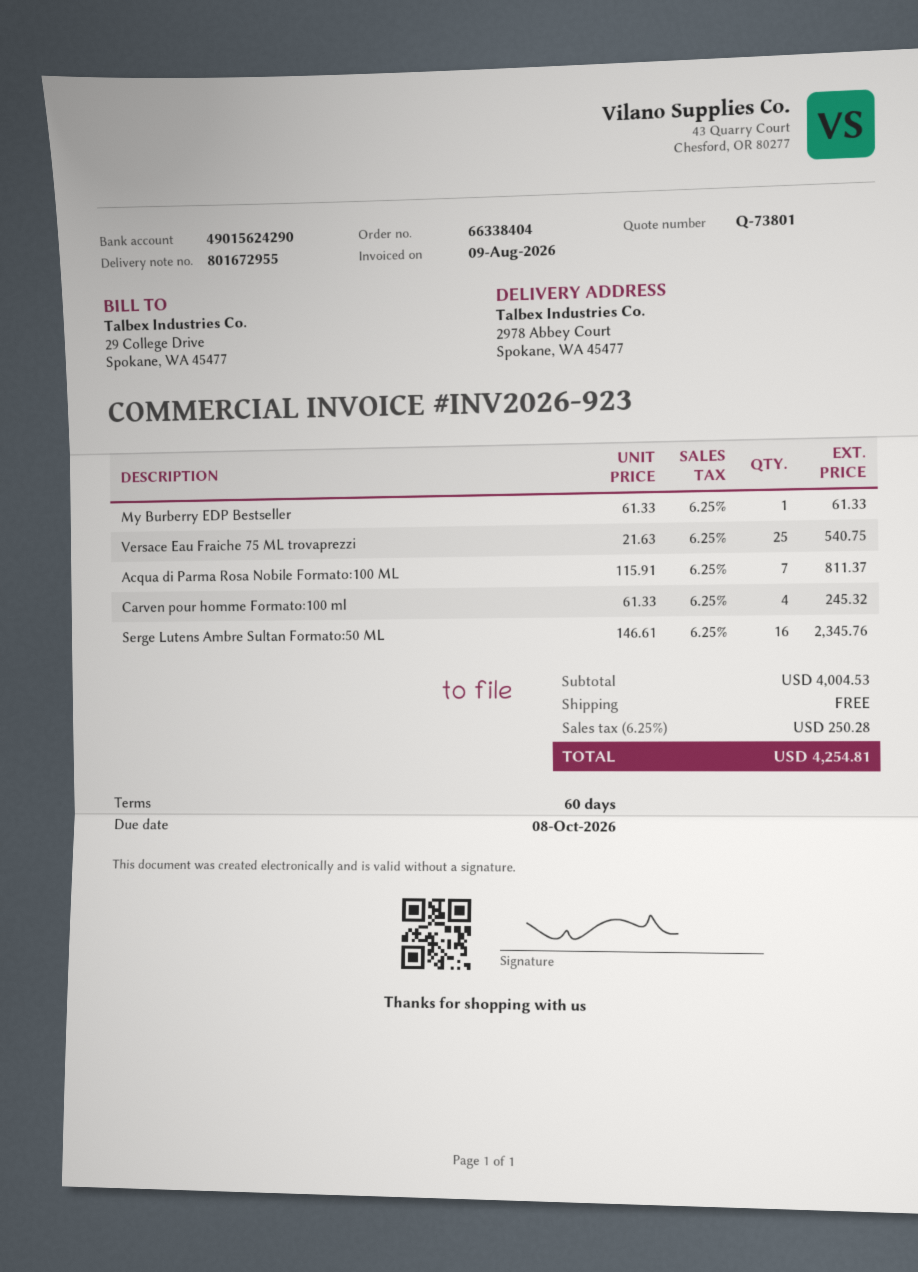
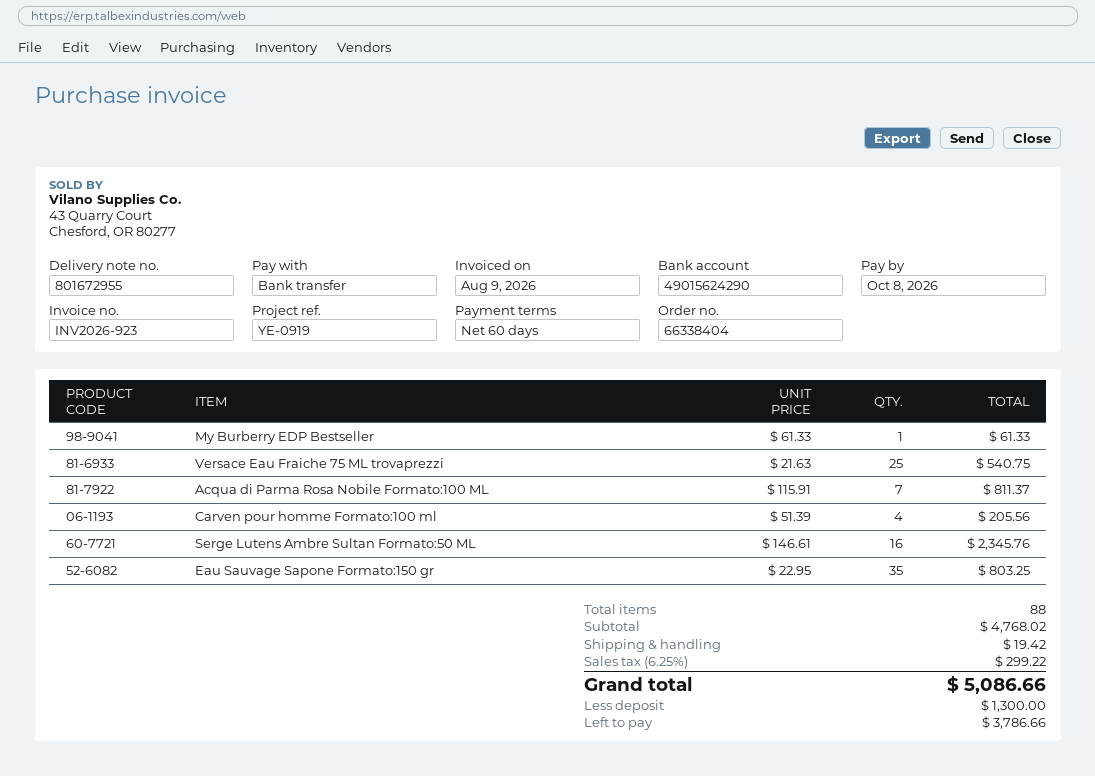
Carven pour homme Formato:100 ml: 4 x 61.33 = 245.32 -> 4 x 51.39 = 205.56
Eau Sauvage Sapone Formato:150 gr: none -> 35 x 22.95 = 803.25
subtotal: 4004.53 -> 4768.02
shipping: 0.00 -> 19.42
tax: 6.25% = 250.28 -> 6.25% = 299.22
total: 4254.81 -> 5086.66

